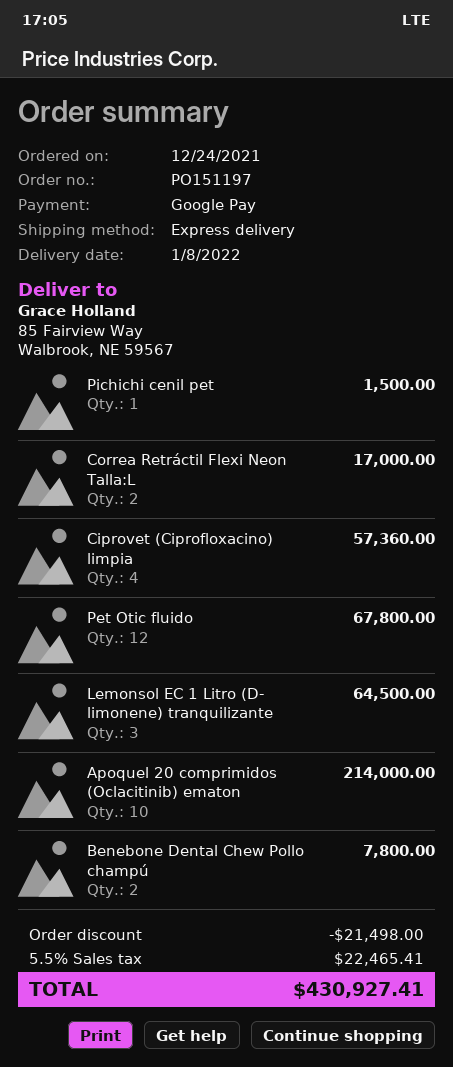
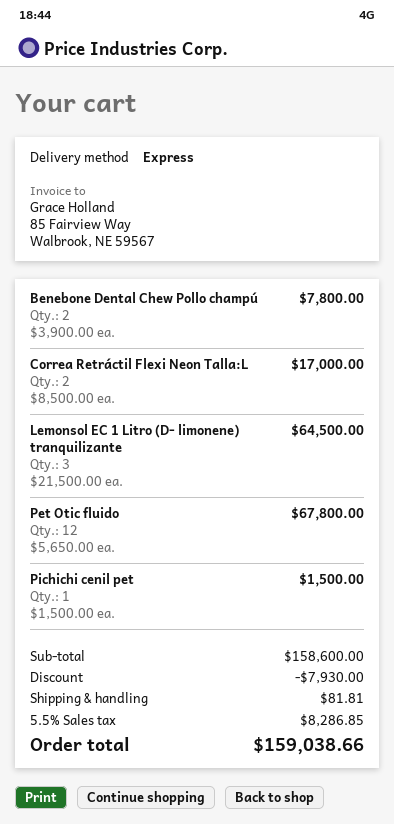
Ciprovet (Ciprofloxacino) limpia: 4 for 57360.00 -> none
Apoquel 20 comprimidos (Oclacitinib) ematon: 10 for 214000.00 -> none
discount: 21498.00 -> 7930.00
shipping: none -> 81.81
tax: 5.5% = 22465.41 -> 5.5% = 8286.85
total: 430927.41 -> 159038.66

